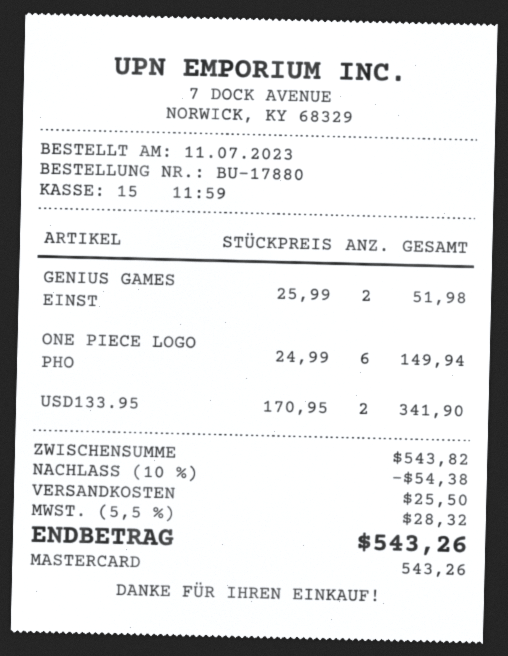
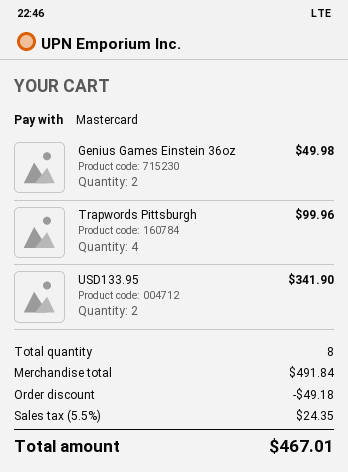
GENIUS GAMES EINST: 2 for 51.98 -> 2 for 49.98
ONE PIECE LOGO PHO: 6 for 149.94 -> none
Trapwords Pittsburgh: none -> 4 for 99.96
subtotal: 543.82 -> 491.84
discount: 54.38 -> 49.18
shipping: 25.50 -> none
tax: 5.5% = 28.32 -> 5.5% = 24.35
total: 543.26 -> 467.01

